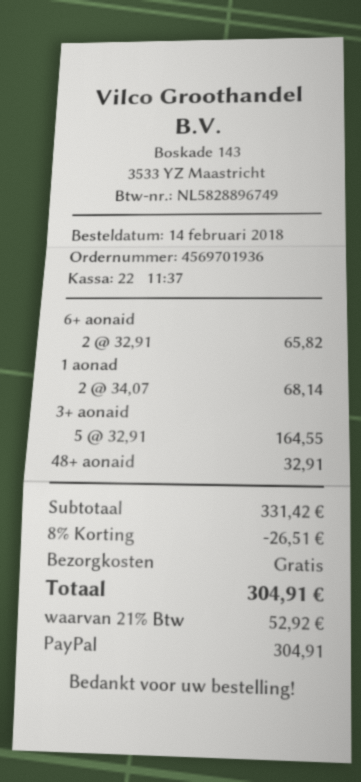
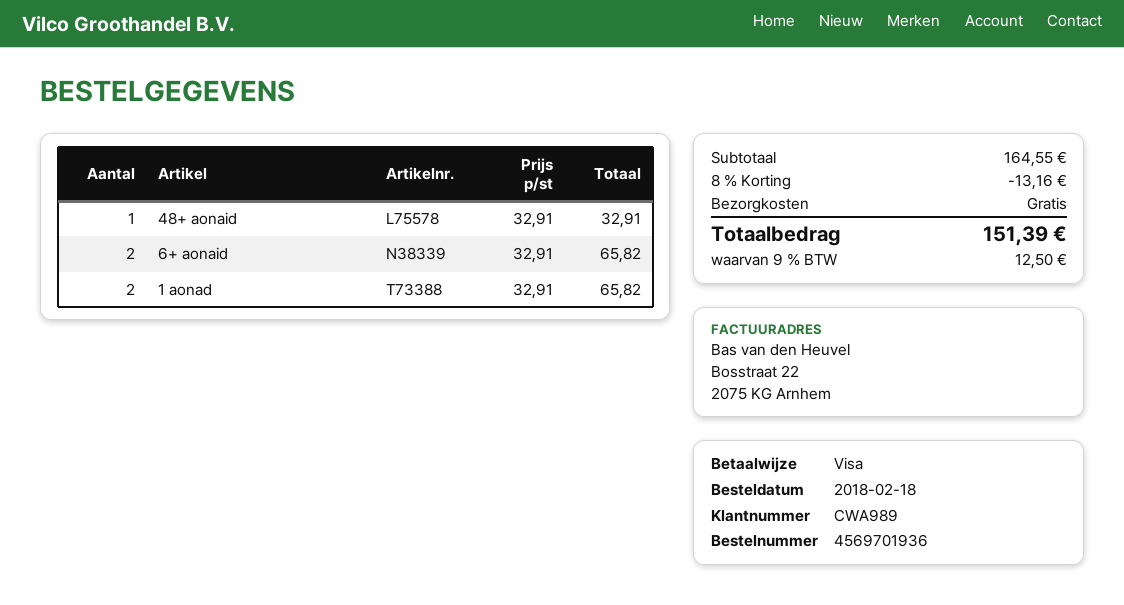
order date: 2018-02-14 -> 2018-02-18
payment method: PayPal -> Visa
1 aonad: 2 x 34.07 = 68.14 -> 2 x 32.91 = 65.82
3+ aonaid: 5 x 32.91 = 164.55 -> none
subtotal: 331.42 -> 164.55
discount: 8% = 26.51 -> 8% = 13.16
tax: 21% = 52.92 -> 9% = 12.50
total: 304.91 -> 151.39

